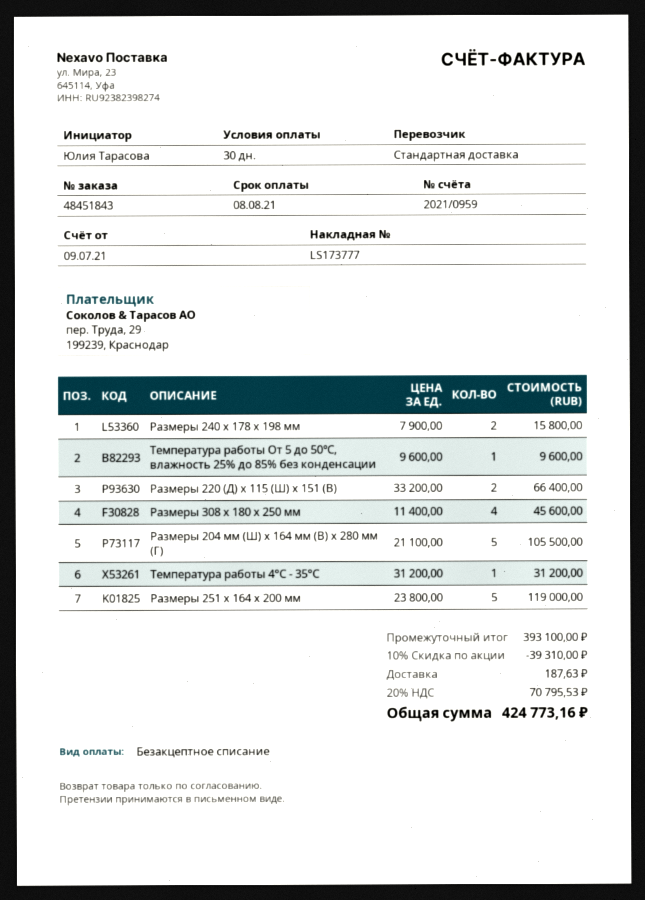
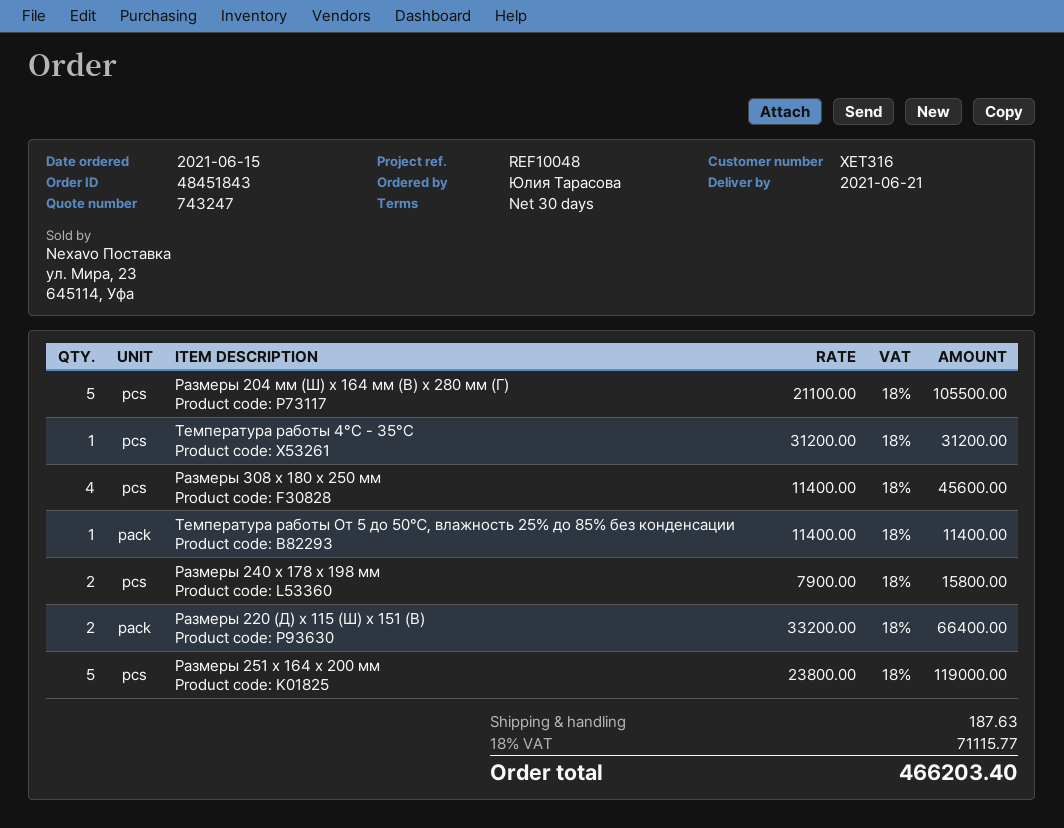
Температура работы От 5 до 50℃, влажность 25% до 85% без конденсации: 1 x 9600.00 = 9600.00 -> 1 x 11400.00 = 11400.00
discount: 10% = 39310.00 -> none
tax: 20% = 70795.53 -> 18% = 71115.77
total: 424773.16 -> 466203.40

